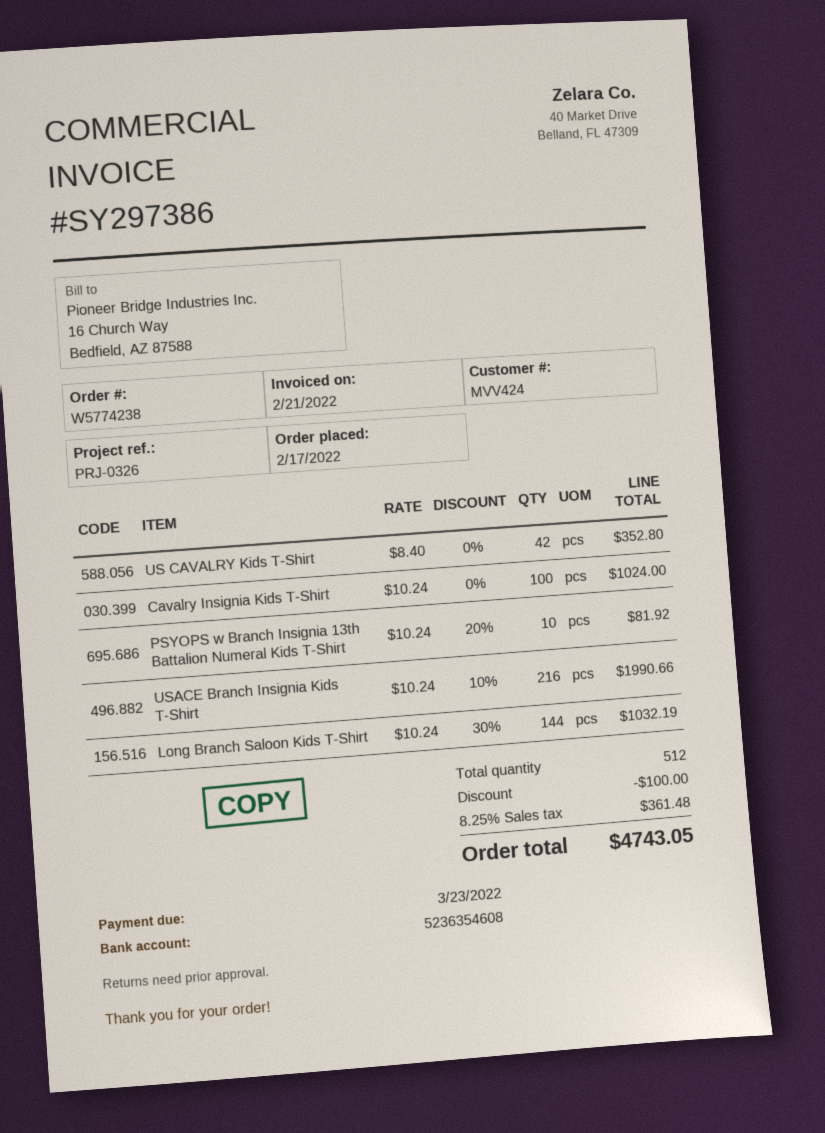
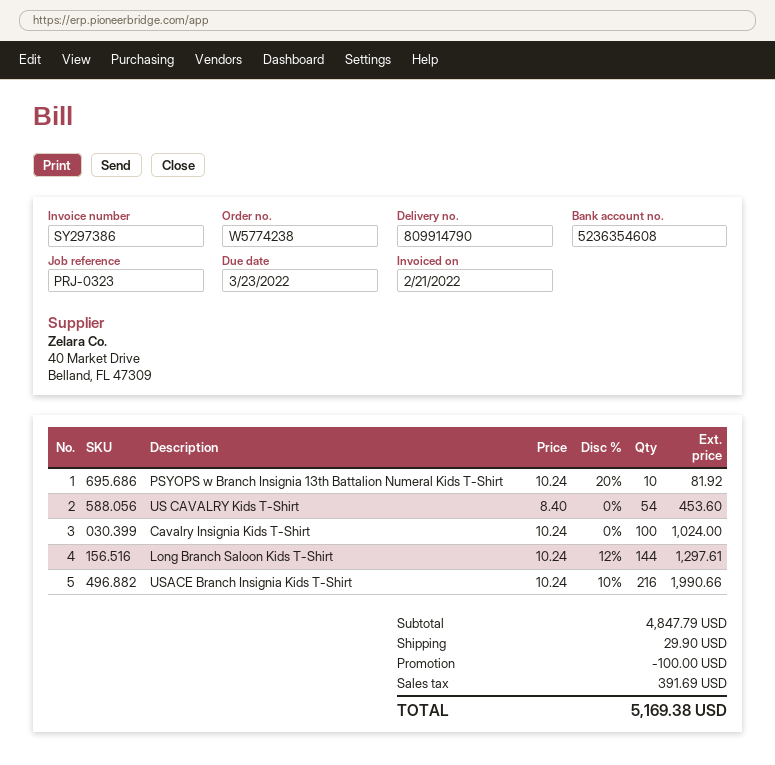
reference: PRJ-0326 -> PRJ-0323
US CAVALRY Kids T-Shirt: 42 x 8.40 = 352.80 -> 54 x 8.40 = 453.60
Long Branch Saloon Kids T-Shirt: 144 x 10.24 - 30% = 1032.19 -> 144 x 10.24 - 12% = 1297.61
shipping: none -> 29.90
tax: 361.48 -> 391.69
total: 4743.05 -> 5169.38

